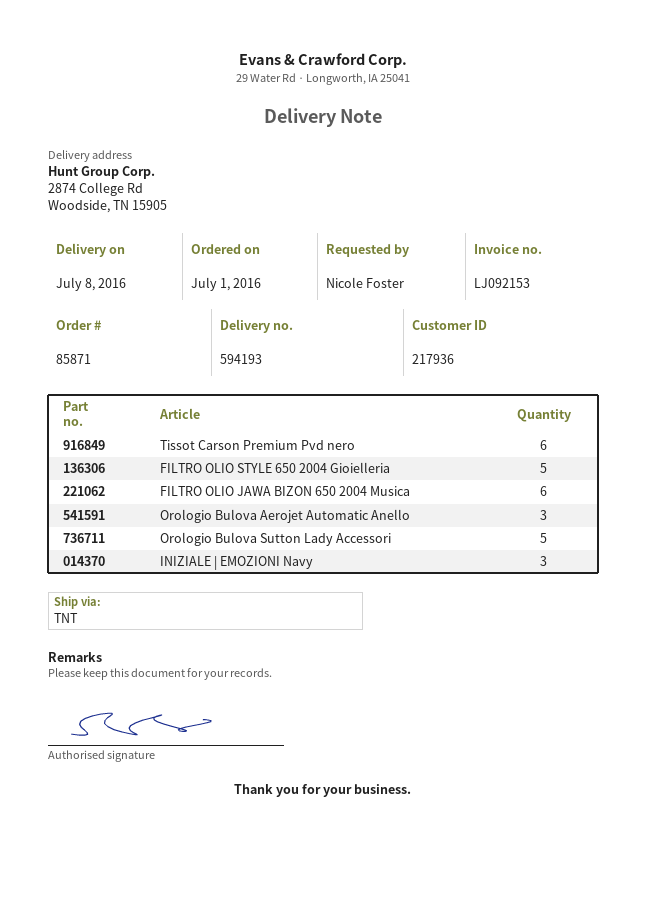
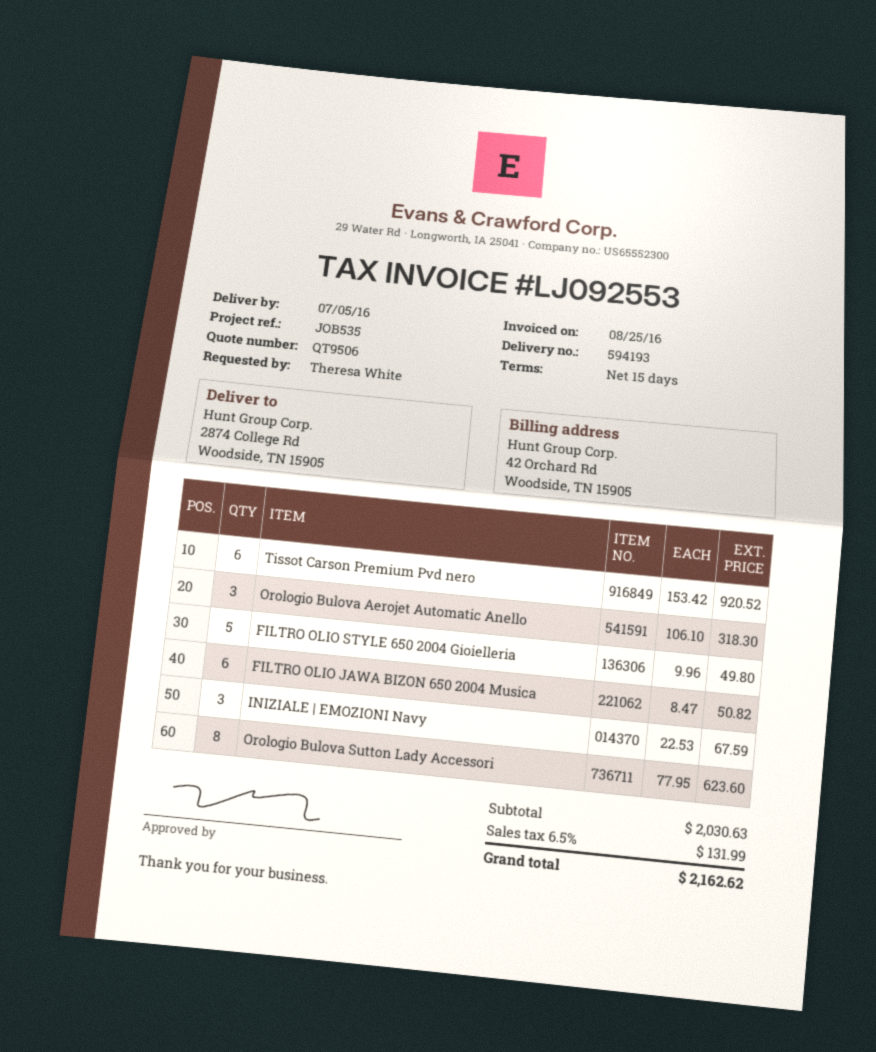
delivery date: 2016-07-08 -> 2016-07-05
invoice number: LJ092153 -> LJ092553
ordered by: Nicole Foster -> Theresa White
Orologio Bulova Sutton Lady Accessori: 5 -> 8

